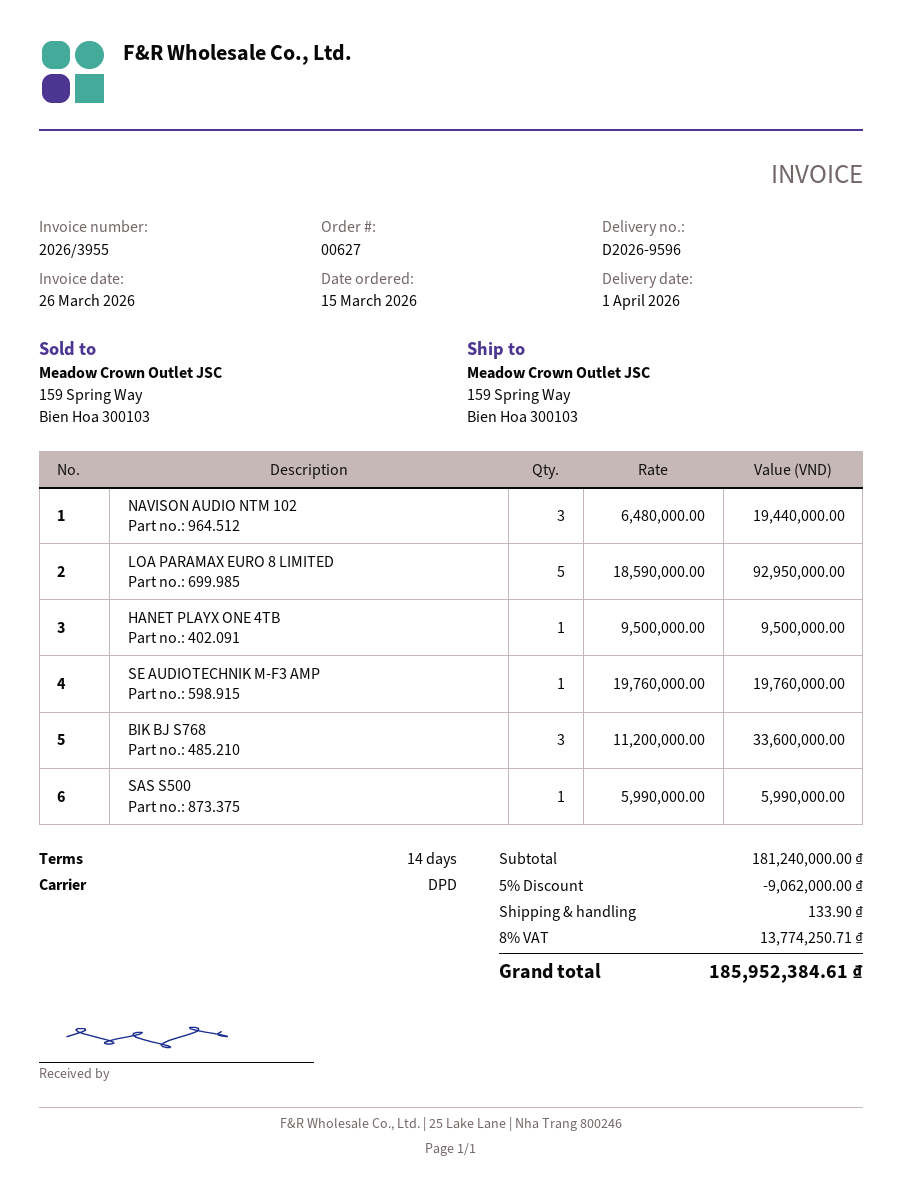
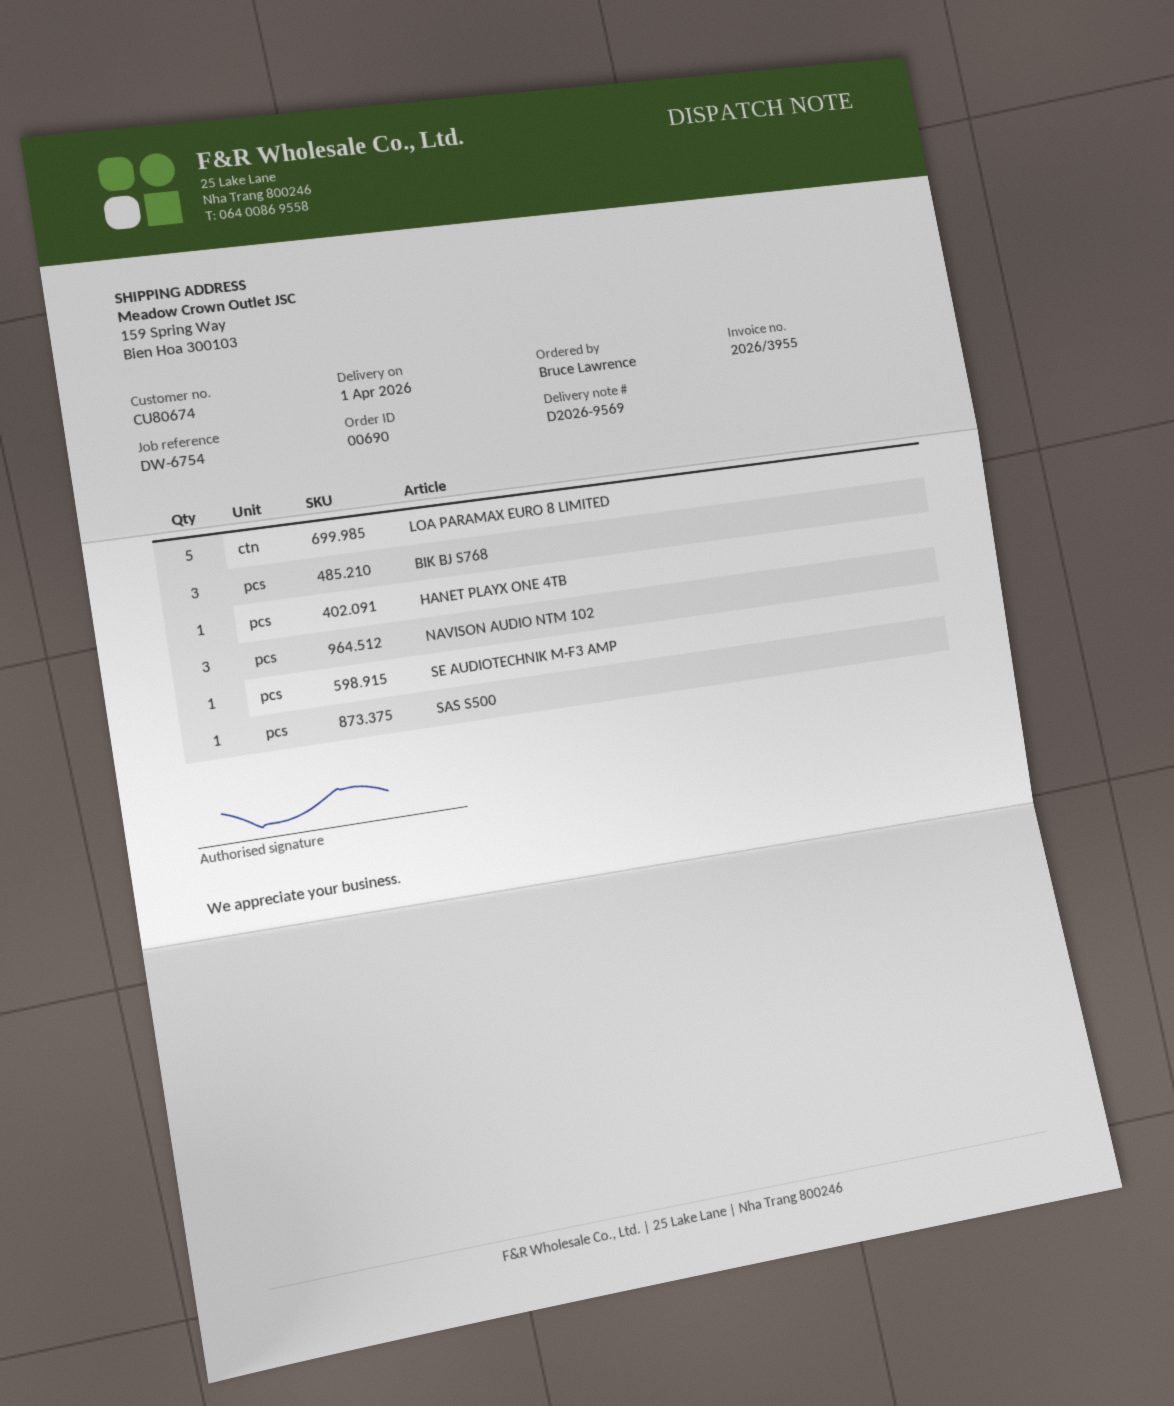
order number: 00627 -> 00690
delivery note number: D2026-9596 -> D2026-9569

